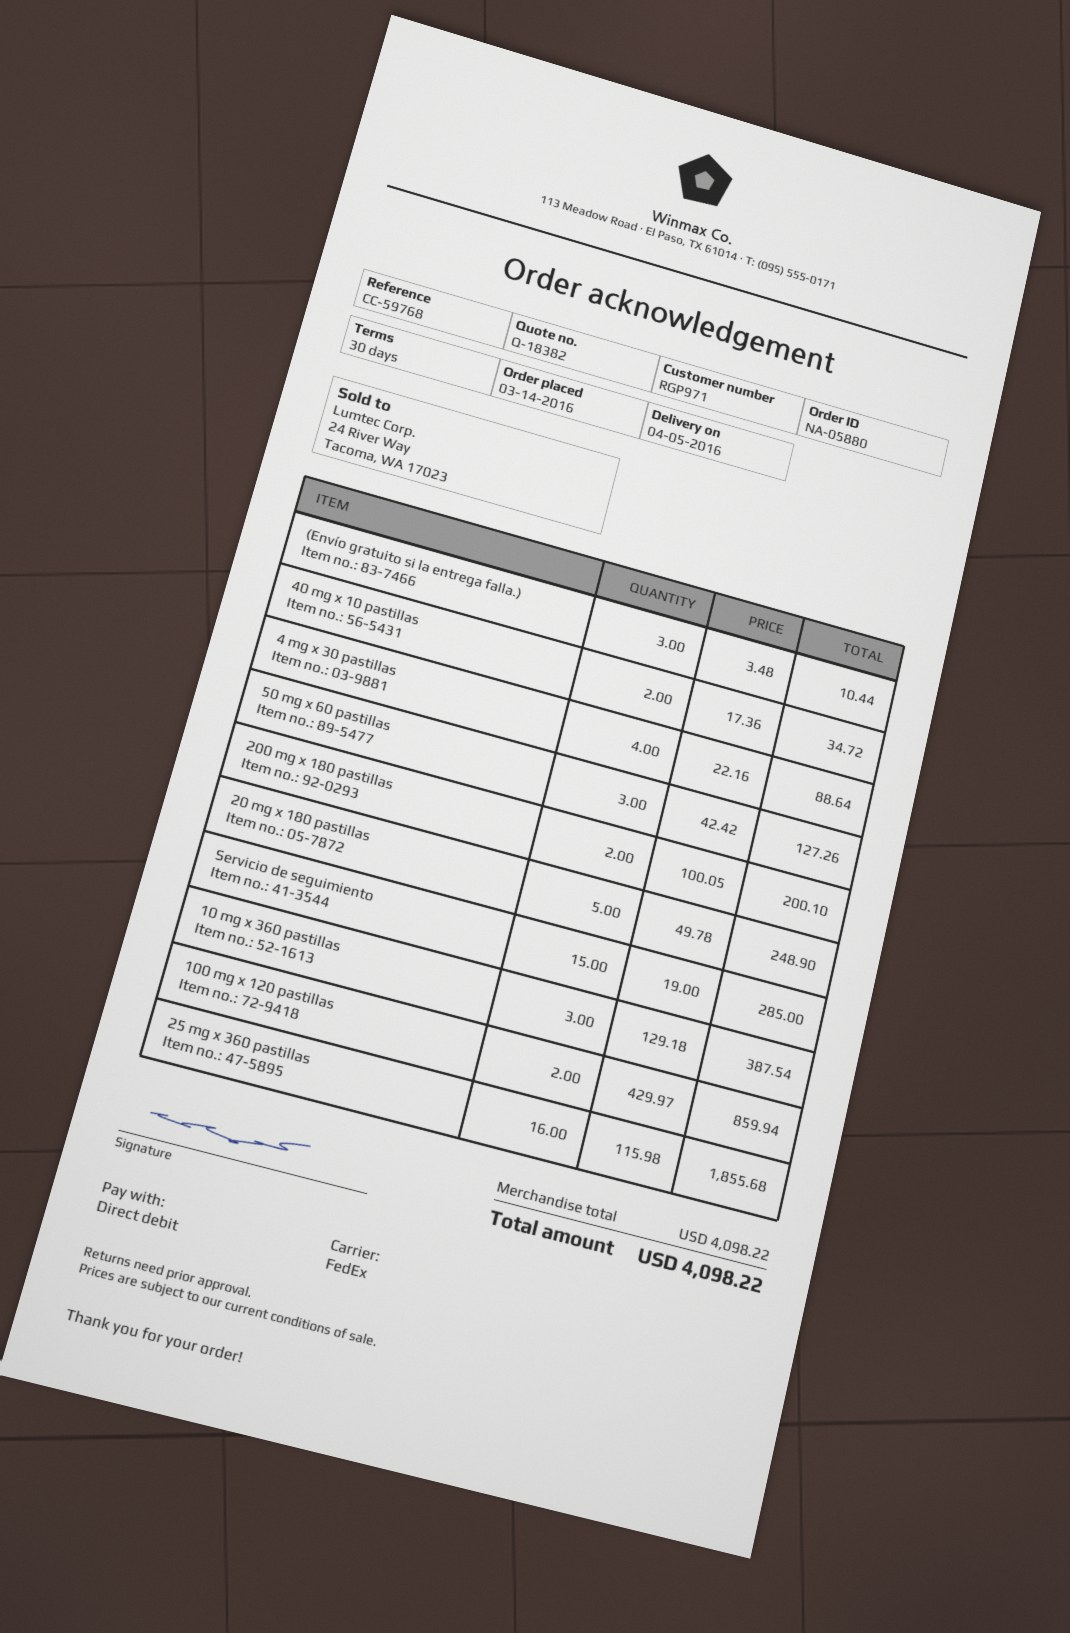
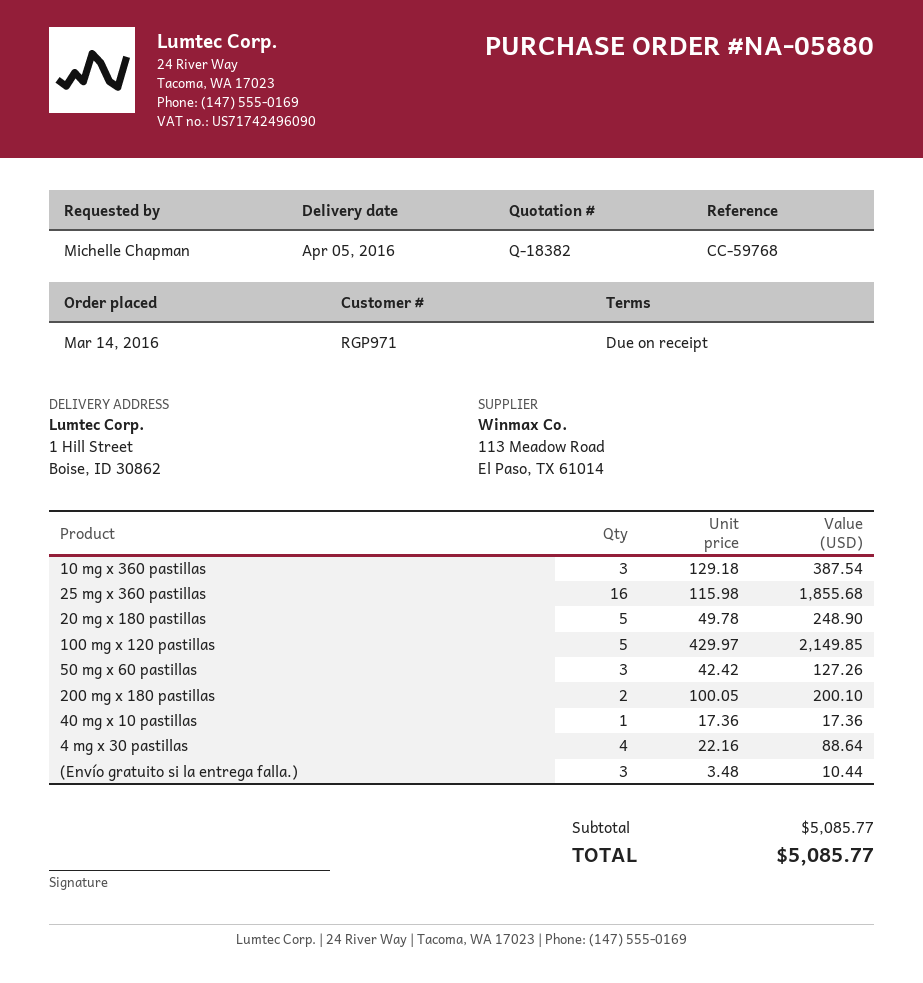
payment terms: 30 days -> on receipt
40 mg x 10 pastillas: 2 x 17.36 = 34.72 -> 1 x 17.36 = 17.36
Servicio de seguimiento: 15 x 19.00 = 285.00 -> none
100 mg x 120 pastillas: 2 x 429.97 = 859.94 -> 5 x 429.97 = 2149.85
subtotal: 4098.22 -> 5085.77
total: 4098.22 -> 5085.77

